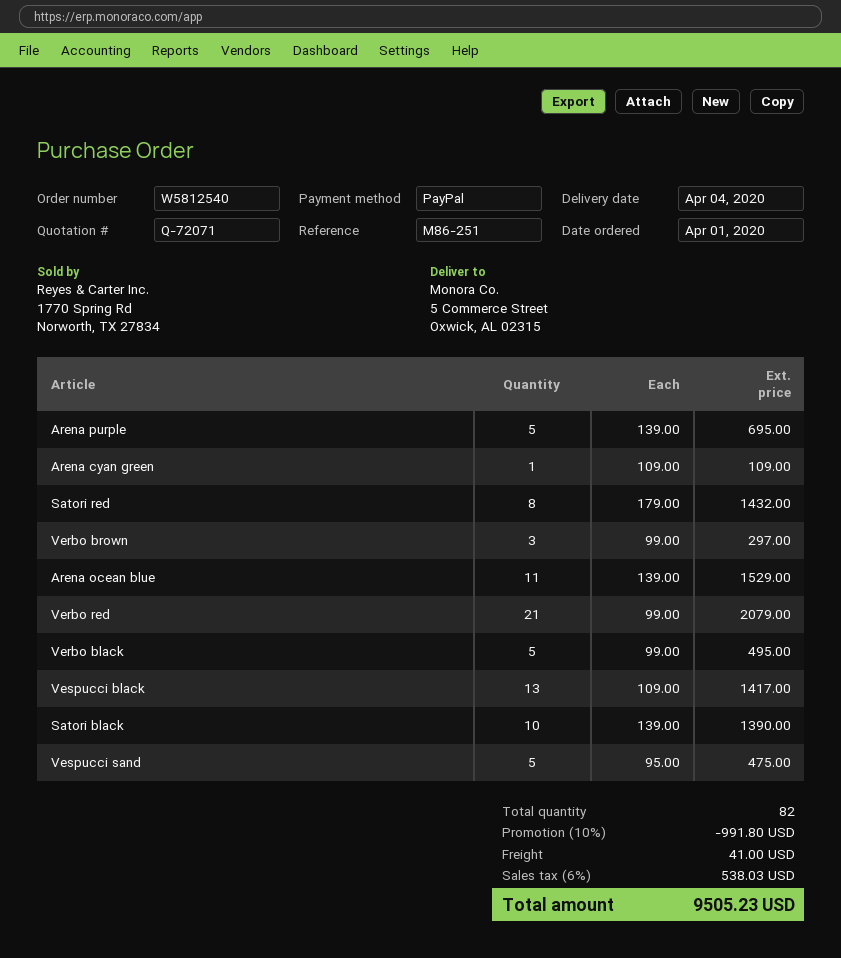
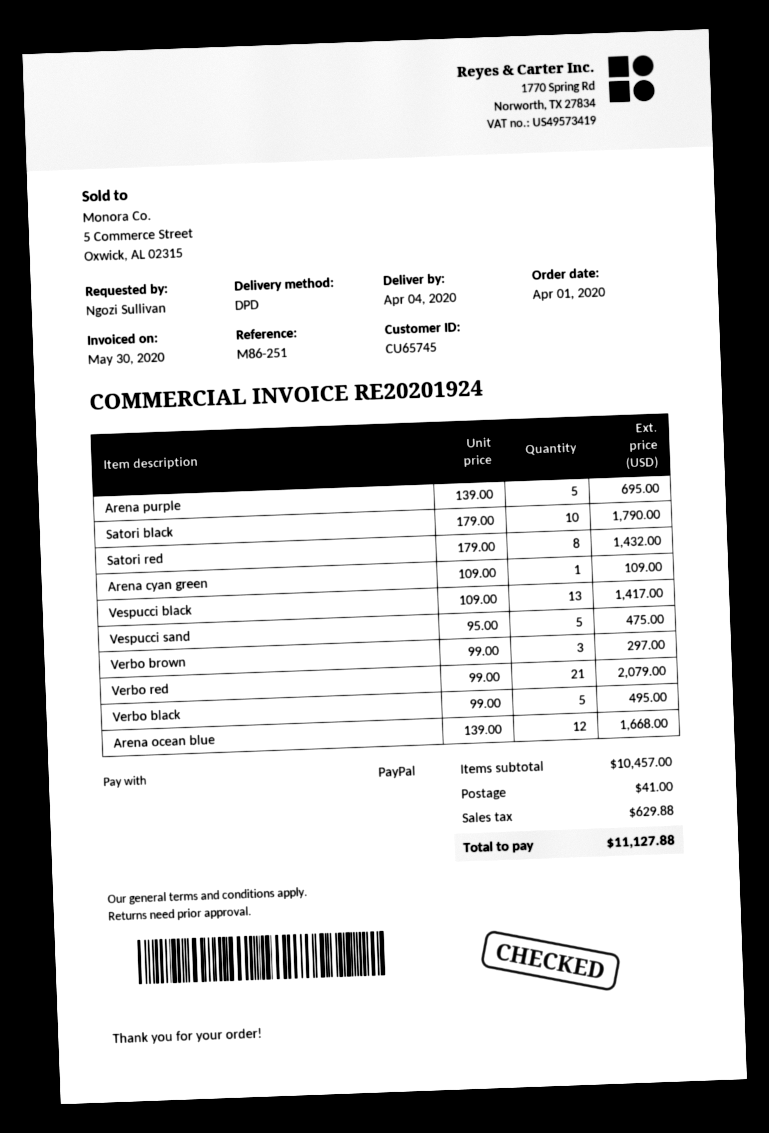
Arena ocean blue: 11 x 139.00 = 1529.00 -> 12 x 139.00 = 1668.00
Satori black: 10 x 139.00 = 1390.00 -> 10 x 179.00 = 1790.00
discount: 10% = 991.80 -> none
tax: 538.03 -> 629.88
total: 9505.23 -> 11127.88

